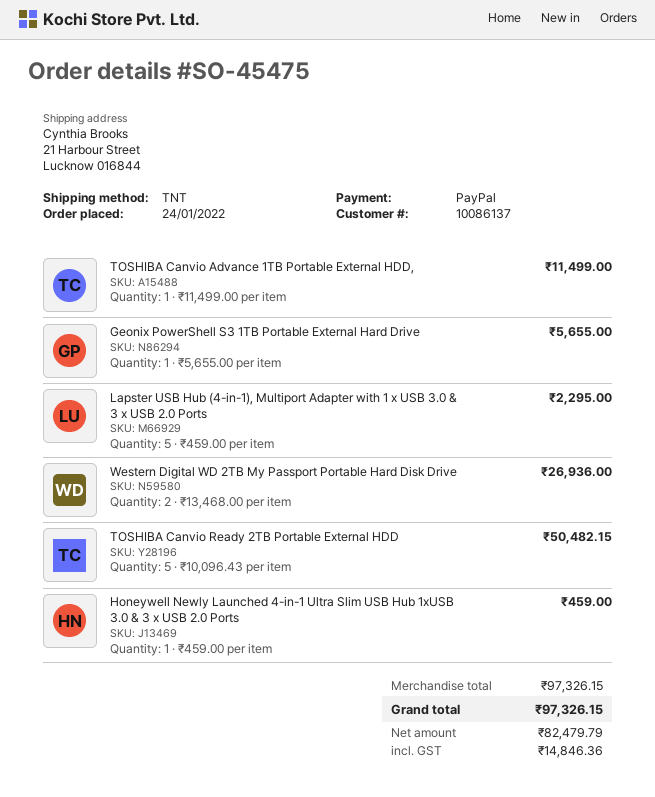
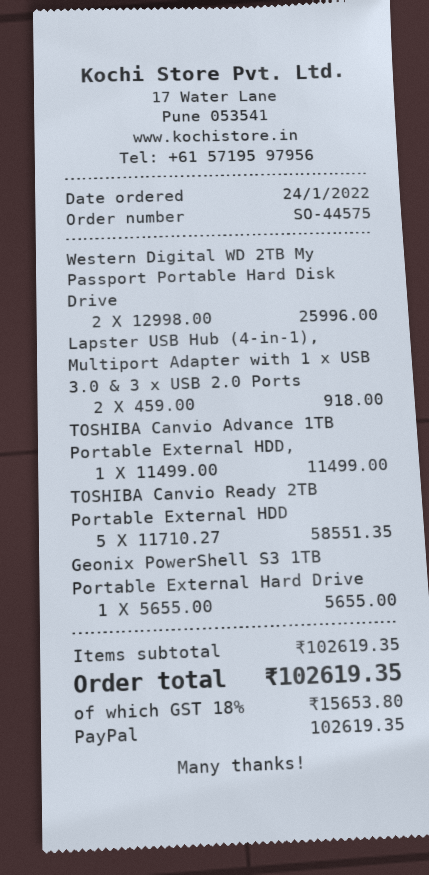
order number: SO-45475 -> SO-44575
Lapster USB Hub (4-in-1), Multiport Adapter with 1 x USB 3.0 & 3 x USB 2.0 Ports: 5 x 459.00 = 2295.00 -> 2 x 459.00 = 918.00
Western Digital WD 2TB My Passport Portable Hard Disk Drive: 2 x 13468.00 = 26936.00 -> 2 x 12998.00 = 25996.00
TOSHIBA Canvio Ready 2TB Portable External HDD: 5 x 10096.43 = 50482.15 -> 5 x 11710.27 = 58551.35
Honeywell Newly Launched 4-in-1 Ultra Slim USB Hub 1xUSB 3.0 & 3 x USB 2.0 Ports: 1 x 459.00 = 459.00 -> none
subtotal: 97326.15 -> 102619.35
tax: 14846.36 -> 15653.80
total: 97326.15 -> 102619.35

